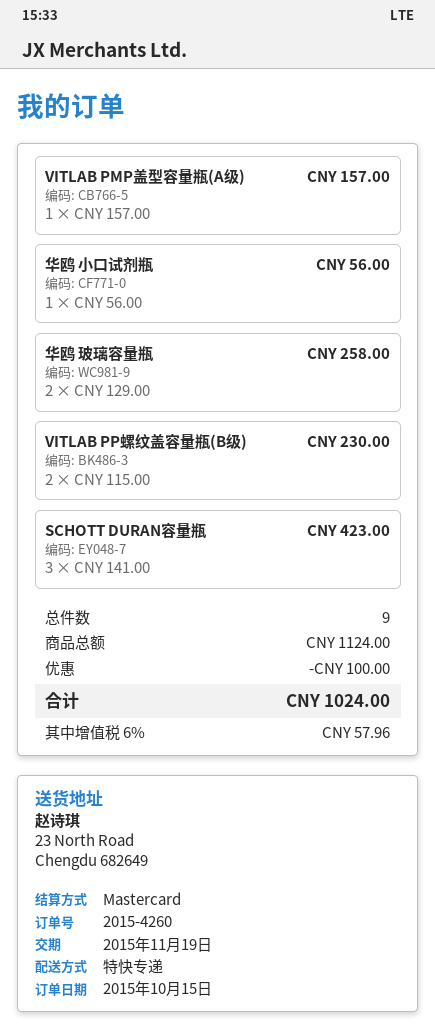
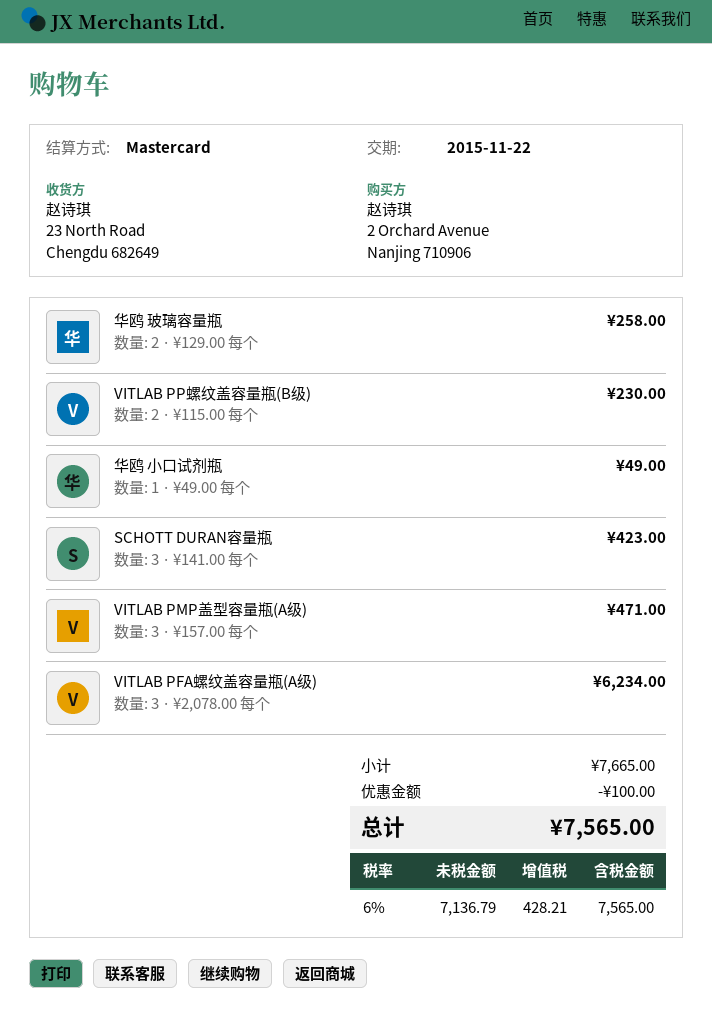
delivery date: 2015-11-19 -> 2015-11-22
VITLAB PMP盖型容量瓶(A级): 1 x 157.00 = 157.00 -> 3 x 157.00 = 471.00
华鸥 小口试剂瓶: 1 x 56.00 = 56.00 -> 1 x 49.00 = 49.00
VITLAB PFA螺纹盖容量瓶(A级): none -> 3 x 2078.00 = 6234.00
subtotal: 1124.00 -> 7665.00
tax: 6% = 57.96 -> 6% = 428.21
total: 1024.00 -> 7565.00

